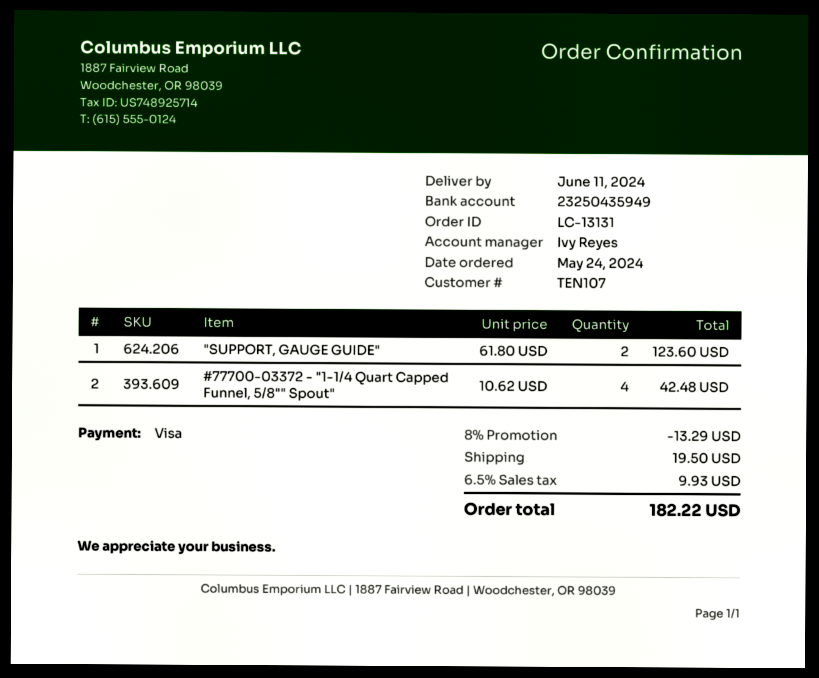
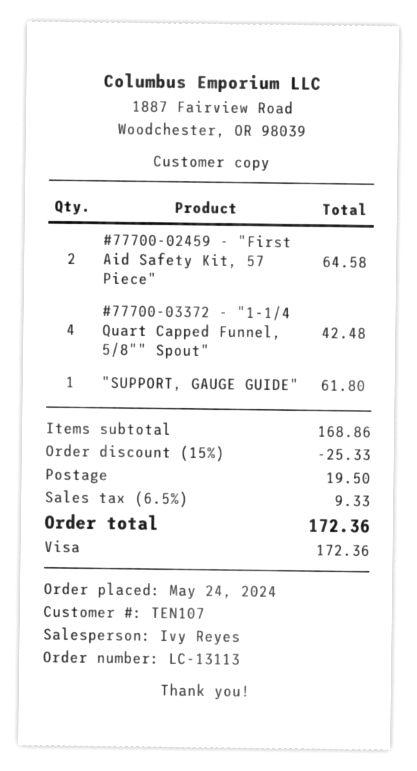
order number: LC-13131 -> LC-13113
"SUPPORT, GAUGE GUIDE": 2 for 123.60 -> 1 for 61.80
#77700-02459 - "First Aid Safety Kit, 57 Piece": none -> 2 for 64.58
discount: 8% = 13.29 -> 15% = 25.33
tax: 6.5% = 9.93 -> 6.5% = 9.33
total: 182.22 -> 172.36

